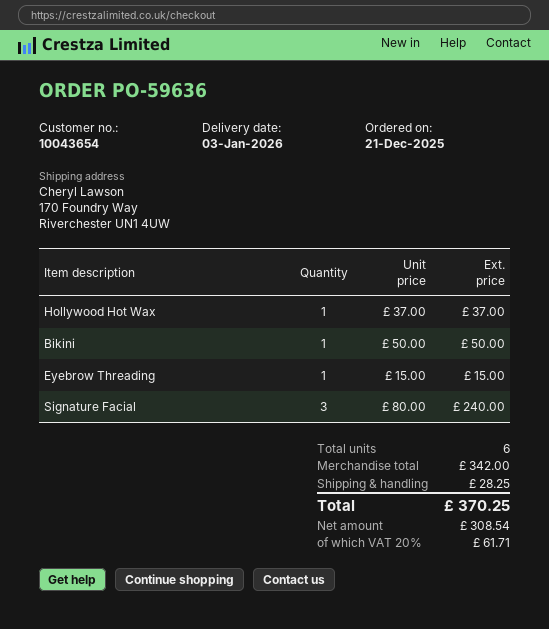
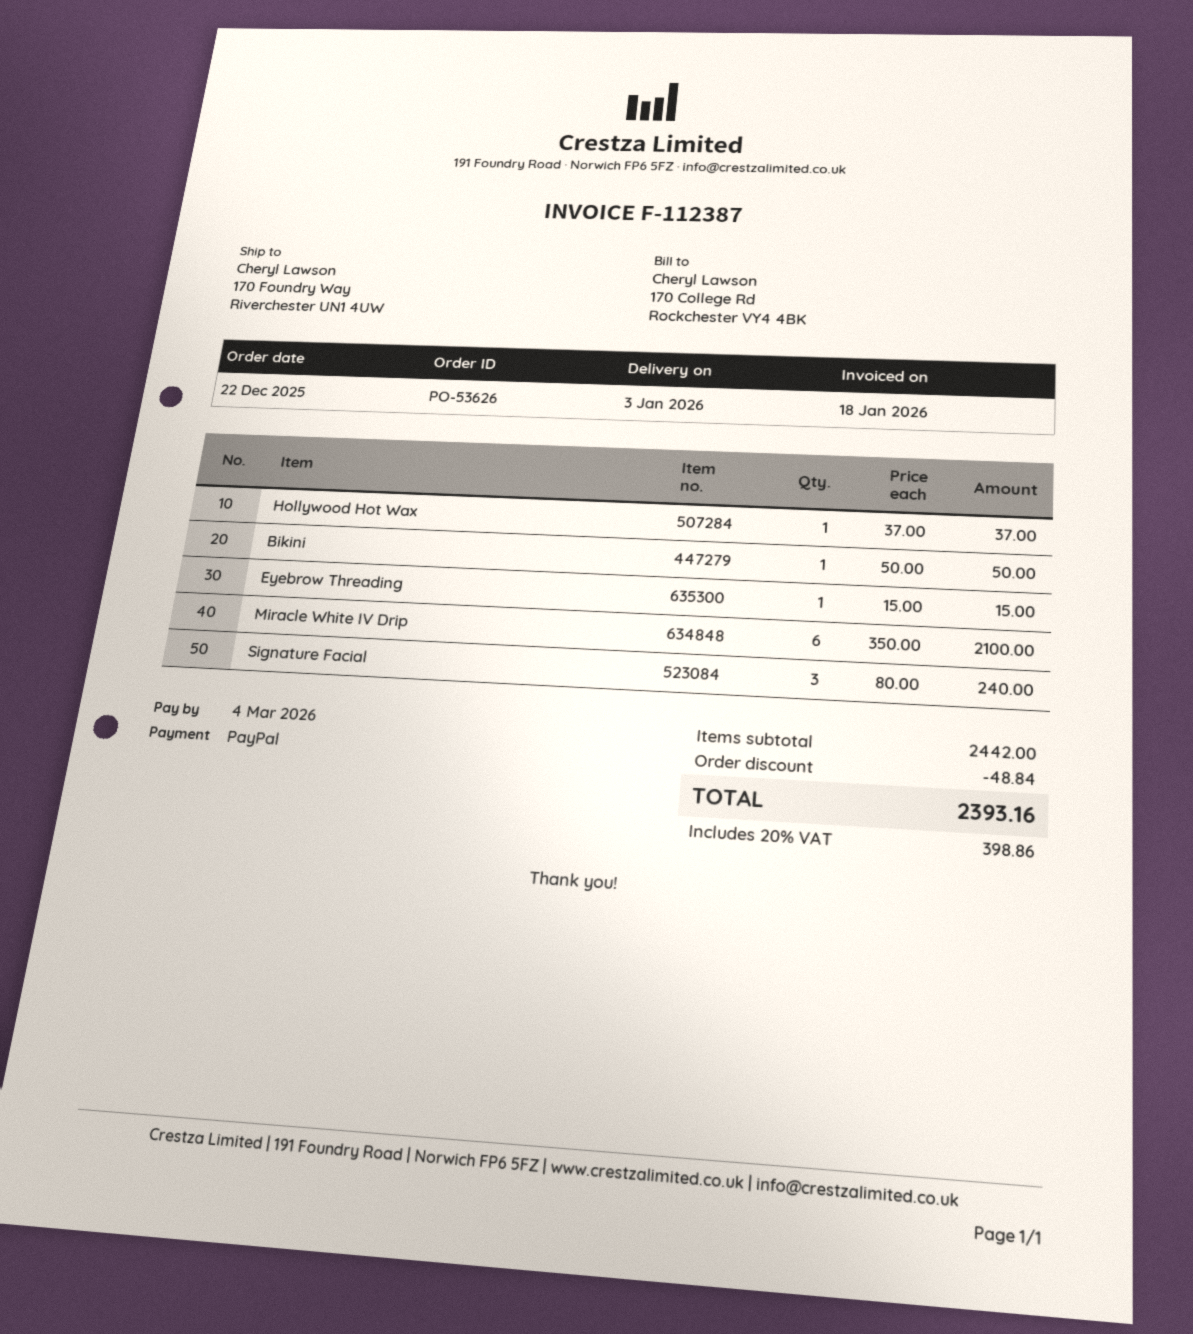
order number: PO-59636 -> PO-53626
order date: 2025-12-21 -> 2025-12-22
Miracle White IV Drip: none -> 6 x 350.00 = 2100.00
subtotal: 342.00 -> 2442.00
discount: none -> 48.84
shipping: 28.25 -> none
tax: 20% = 61.71 -> 20% = 398.86
total: 370.25 -> 2393.16

